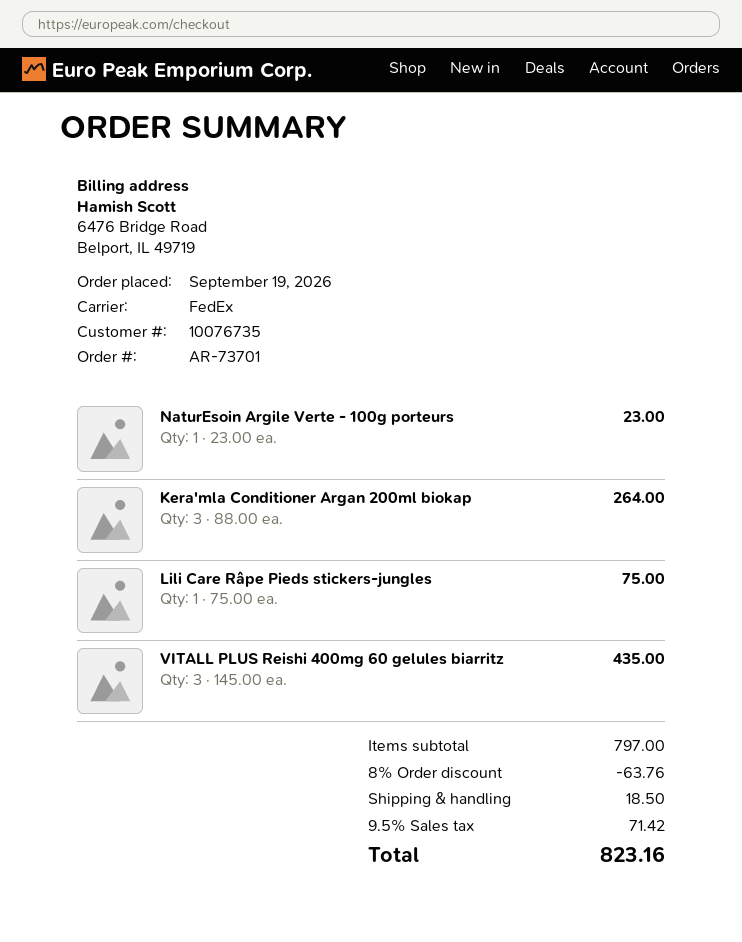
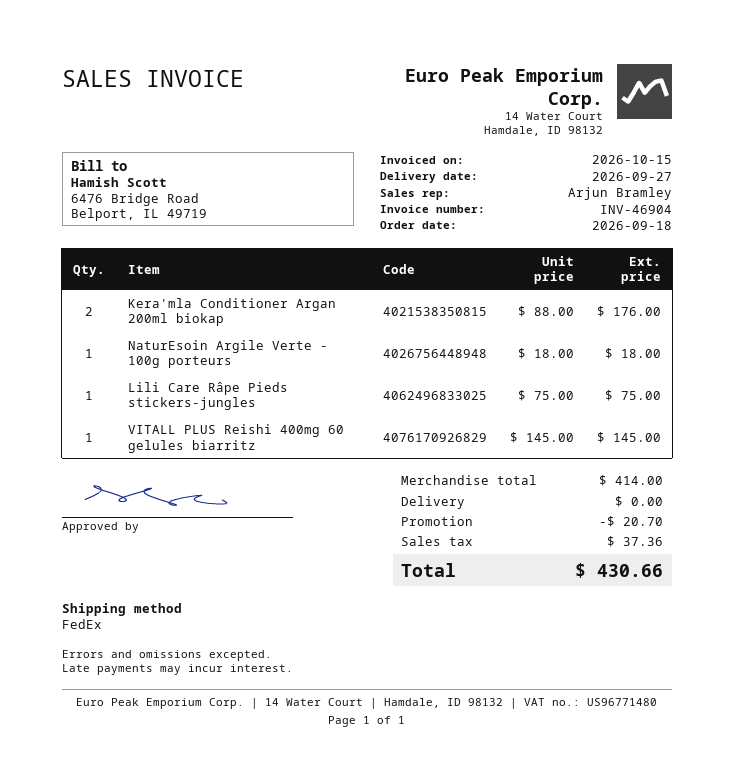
order date: 2026-09-19 -> 2026-09-18
NaturEsoin Argile Verte - 100g porteurs: 1 x 23.00 = 23.00 -> 1 x 18.00 = 18.00
Kera'mla Conditioner Argan 200ml biokap: 3 x 88.00 = 264.00 -> 2 x 88.00 = 176.00
VITALL PLUS Reishi 400mg 60 gelules biarritz: 3 x 145.00 = 435.00 -> 1 x 145.00 = 145.00
subtotal: 797.00 -> 414.00
discount: 63.76 -> 20.70
shipping: 18.50 -> 0.00
tax: 71.42 -> 37.36
total: 823.16 -> 430.66

